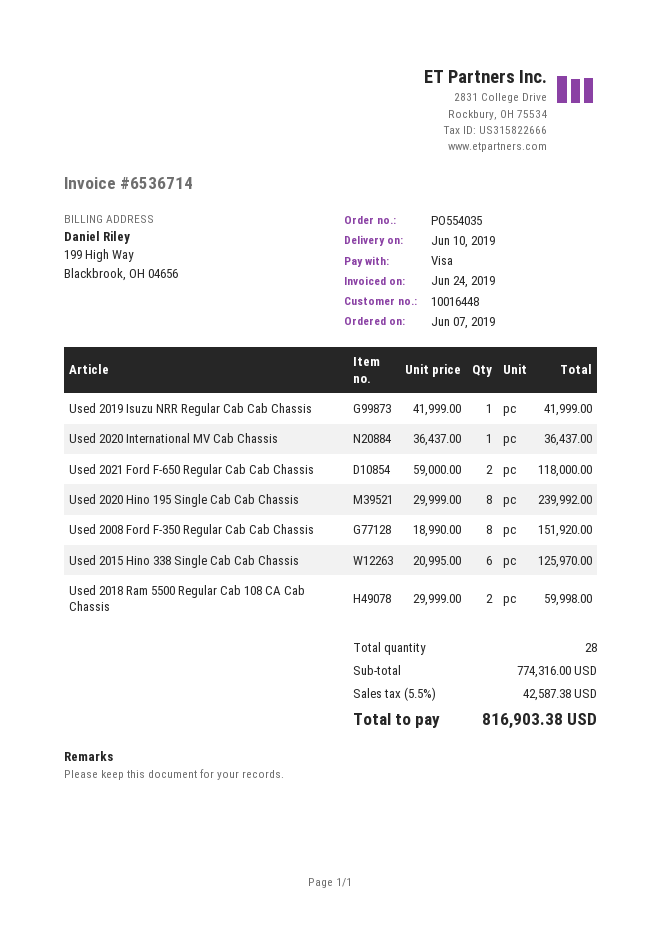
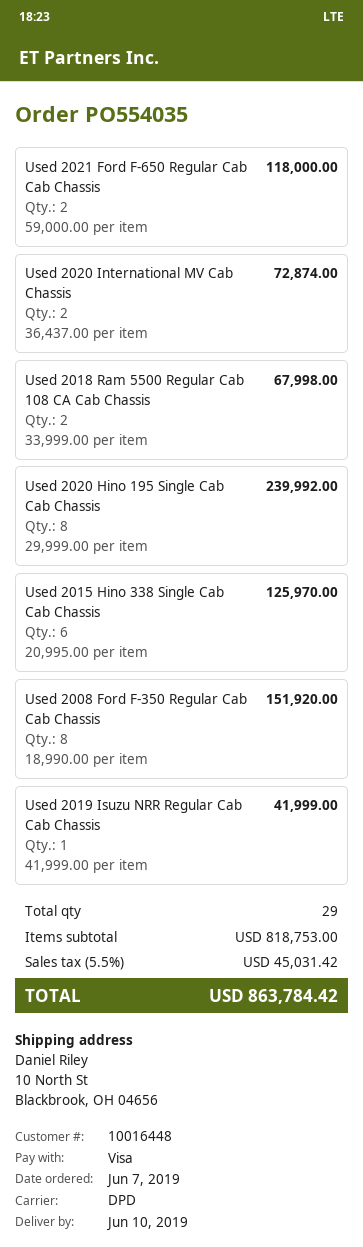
Used 2020 International MV Cab Chassis: 1 x 36437.00 = 36437.00 -> 2 x 36437.00 = 72874.00
Used 2018 Ram 5500 Regular Cab 108 CA Cab Chassis: 2 x 29999.00 = 59998.00 -> 2 x 33999.00 = 67998.00
total quantity: 28 -> 29
subtotal: 774316.00 -> 818753.00
tax: 5.5% = 42587.38 -> 5.5% = 45031.42
total: 816903.38 -> 863784.42

